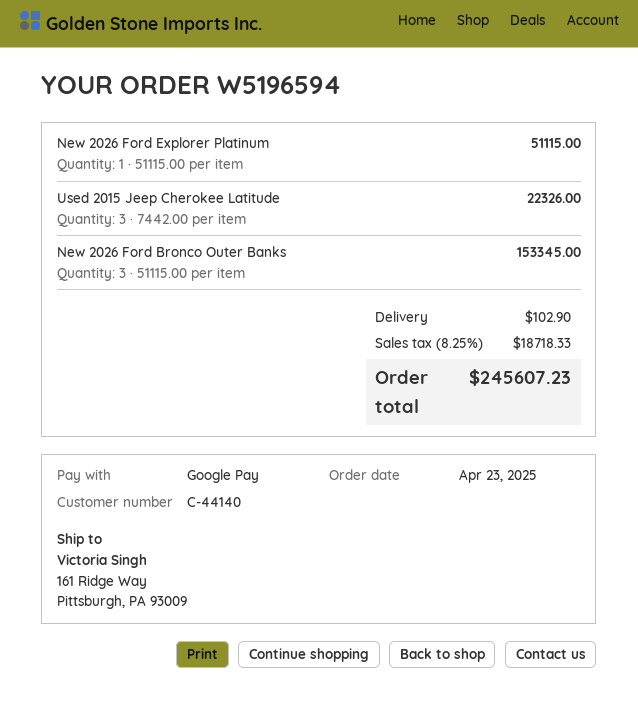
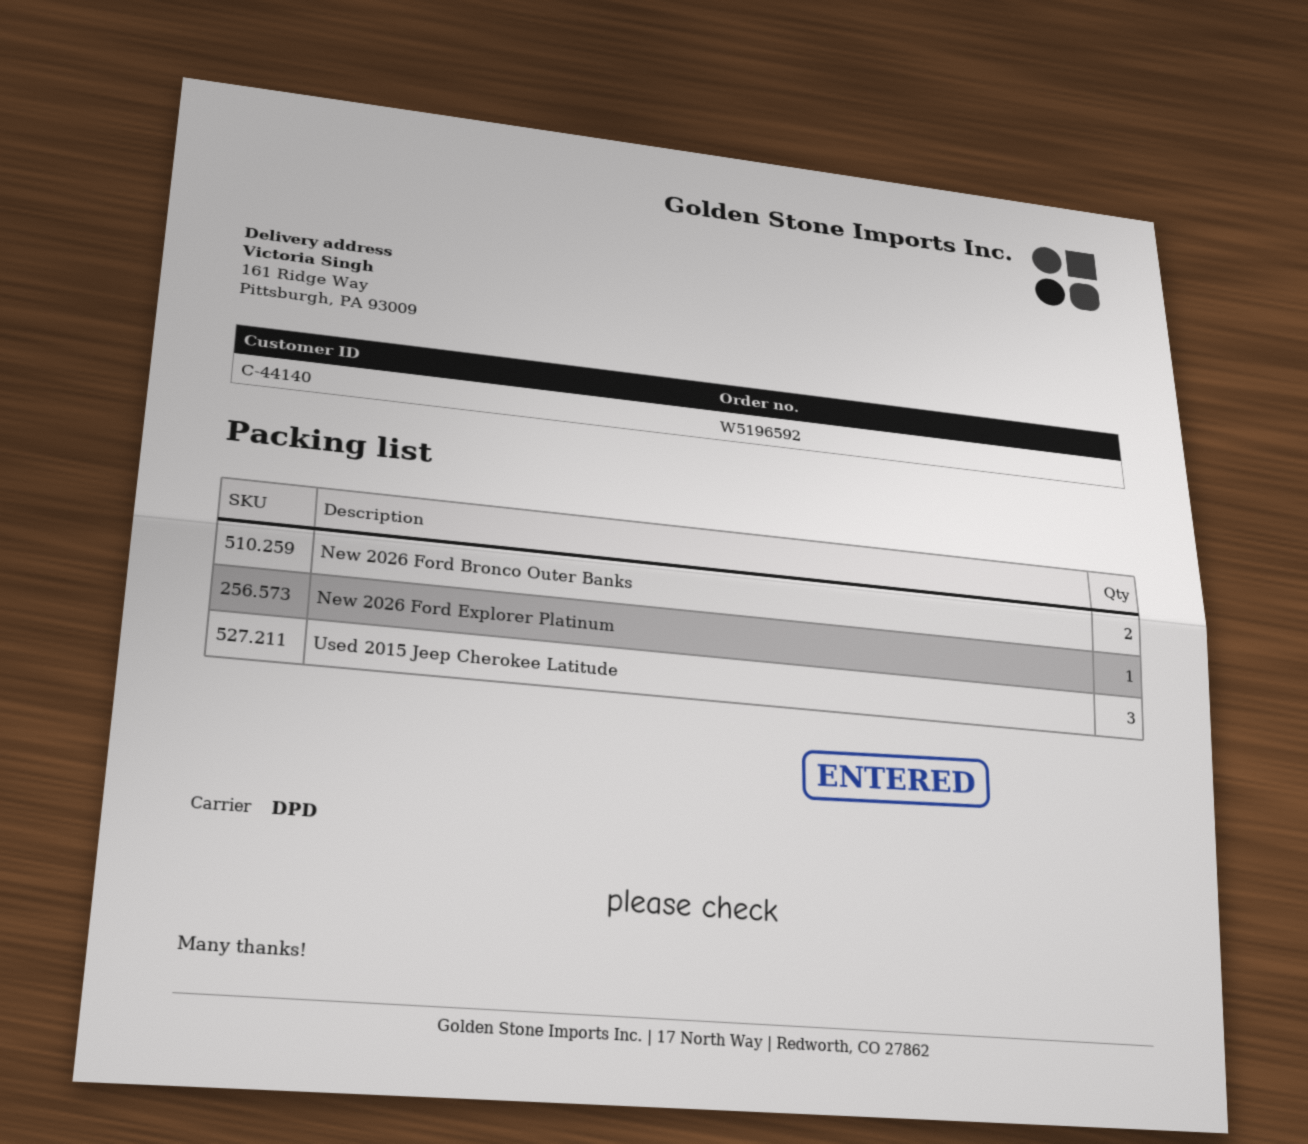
order number: W5196594 -> W5196592
New 2026 Ford Bronco Outer Banks: 3 -> 2

